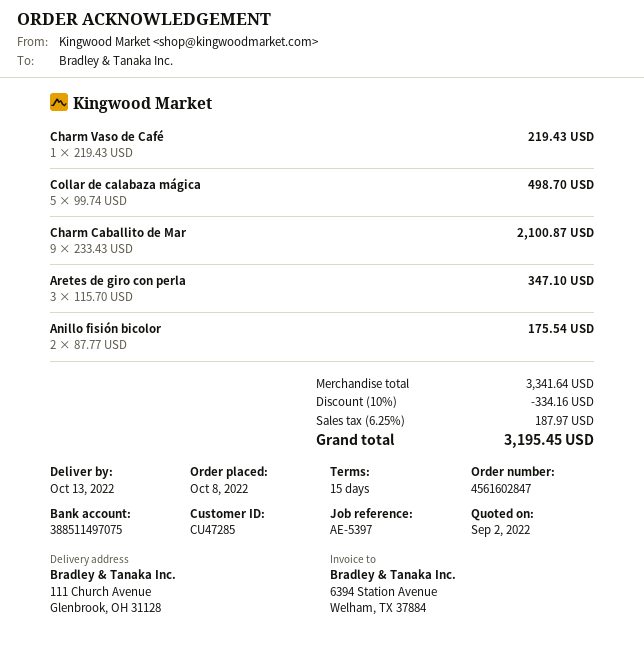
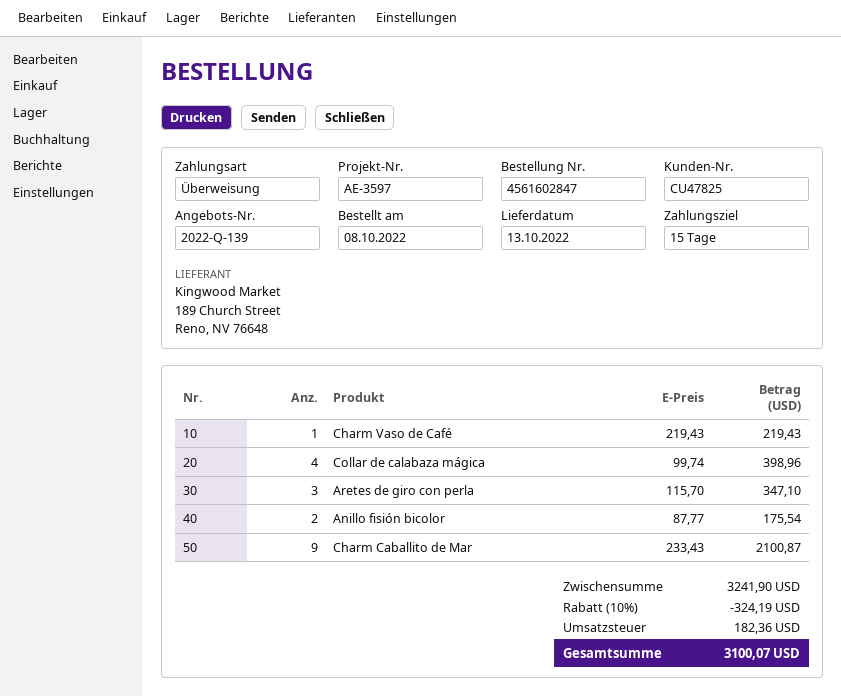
customer number: CU47285 -> CU47825
reference: AE-5397 -> AE-3597
Collar de calabaza mágica: 5 x 99.74 = 498.70 -> 4 x 99.74 = 398.96
subtotal: 3341.64 -> 3241.90
discount: 10% = 334.16 -> 10% = 324.19
tax: 187.97 -> 182.36
total: 3195.45 -> 3100.07

